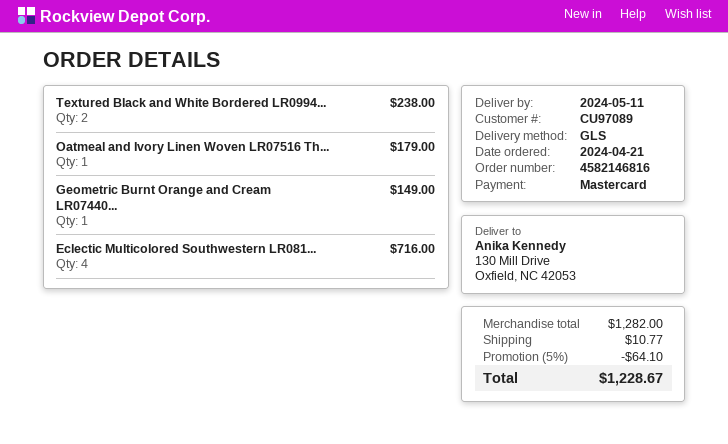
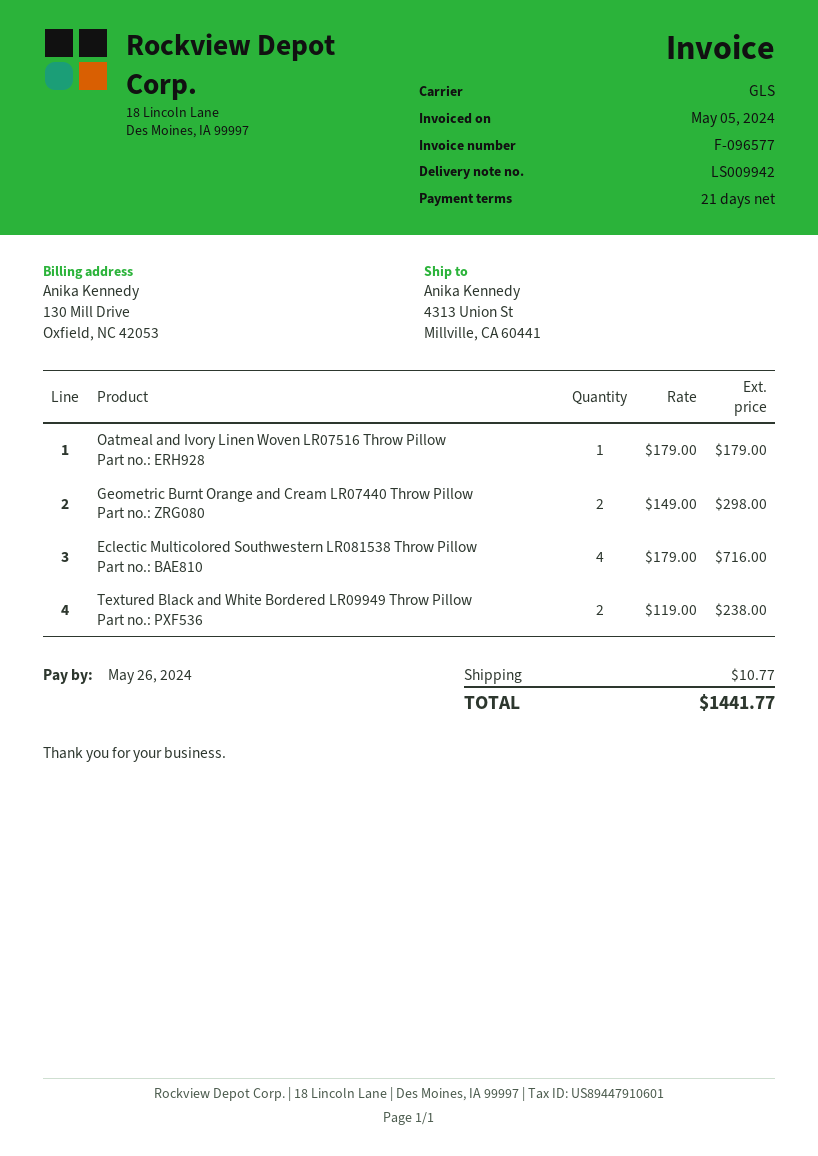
ship to: 130 Mill Drive, Oxfield, NC 42053 -> 4313 Union St, Millville, CA 60441
Geometric Burnt Orange and Cream LR07440...: 1 for 149.00 -> 2 for 298.00
discount: 5% = 64.10 -> none
total: 1228.67 -> 1441.77

